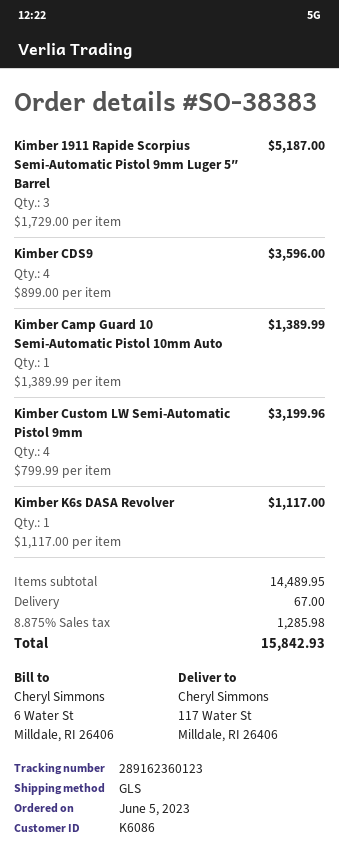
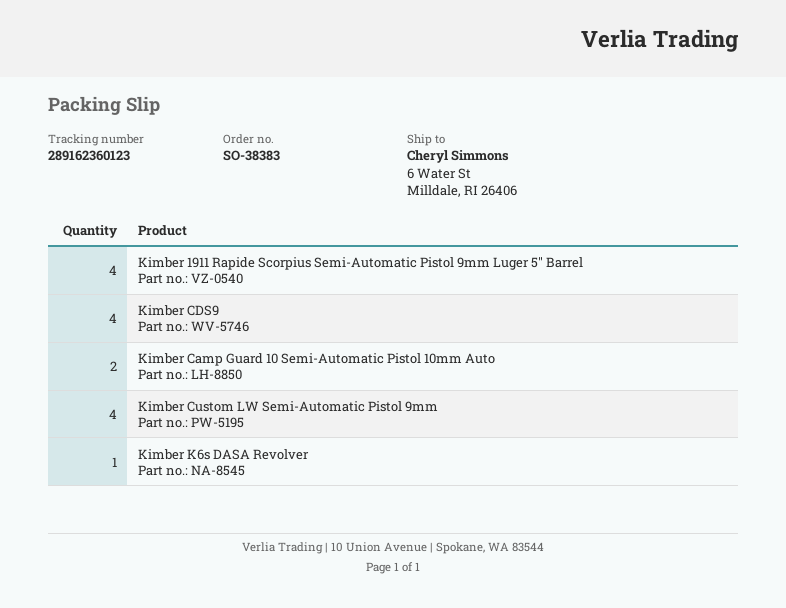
ship to: 117 Water St, Milldale, RI 26406 -> 6 Water St, Milldale, RI 26406
Kimber 1911 Rapide Scorpius Semi-Automatic Pistol 9mm Luger 5″ Barrel: 3 -> 4
Kimber Camp Guard 10 Semi-Automatic Pistol 10mm Auto: 1 -> 2

